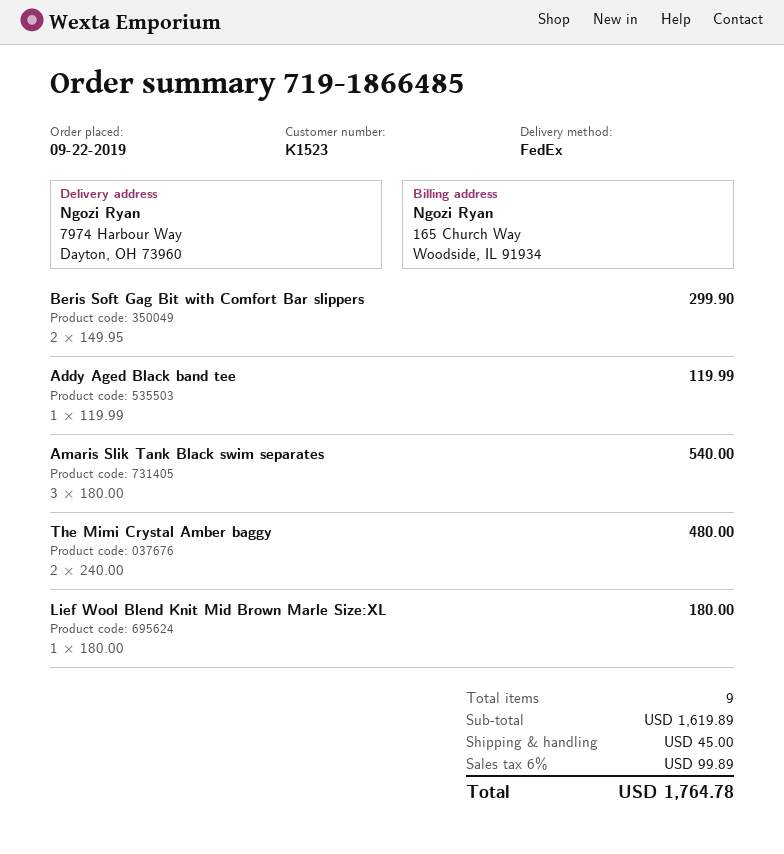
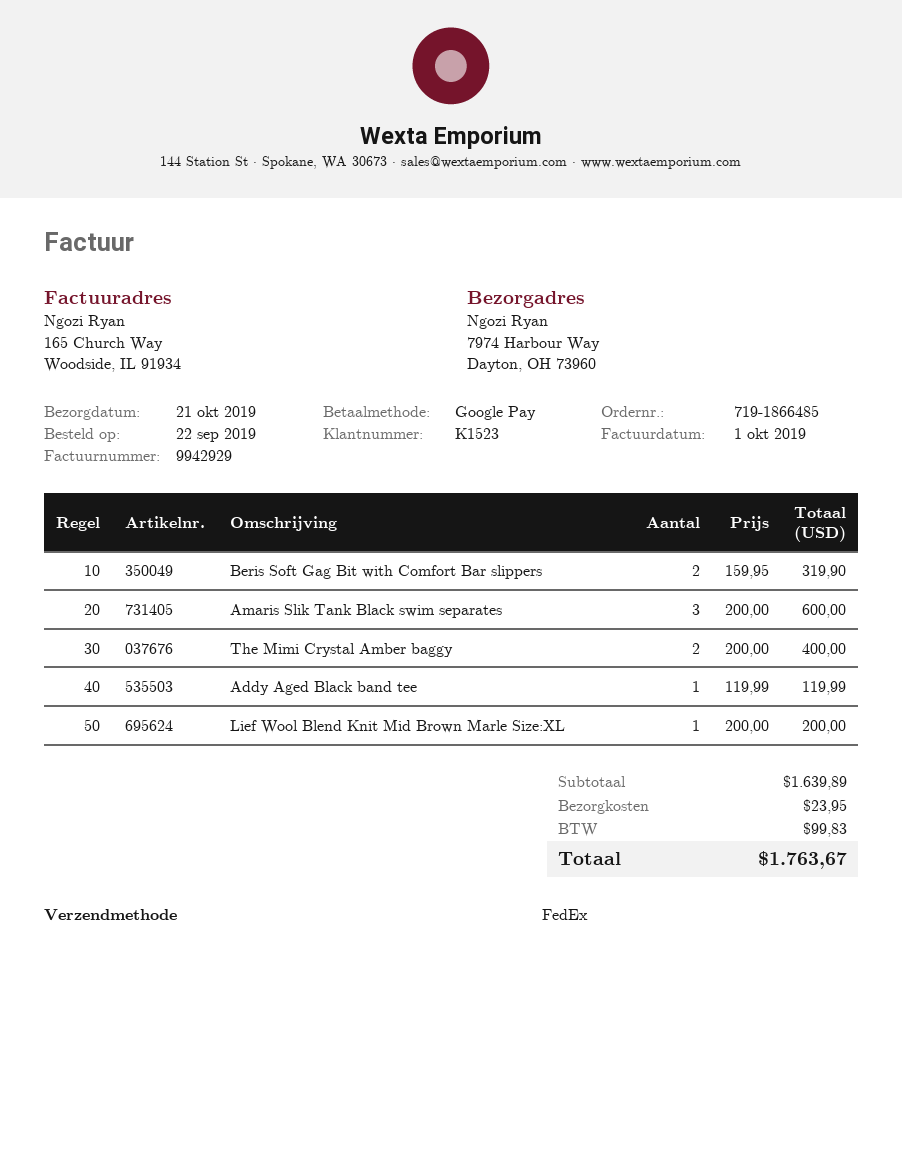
Beris Soft Gag Bit with Comfort Bar slippers: 2 x 149.95 = 299.90 -> 2 x 159.95 = 319.90
Amaris Slik Tank Black swim separates: 3 x 180.00 = 540.00 -> 3 x 200.00 = 600.00
The Mimi Crystal Amber baggy: 2 x 240.00 = 480.00 -> 2 x 200.00 = 400.00
Lief Wool Blend Knit Mid Brown Marle Size:XL: 1 x 180.00 = 180.00 -> 1 x 200.00 = 200.00
subtotal: 1619.89 -> 1639.89
shipping: 45.00 -> 23.95
tax: 99.89 -> 99.83
total: 1764.78 -> 1763.67

